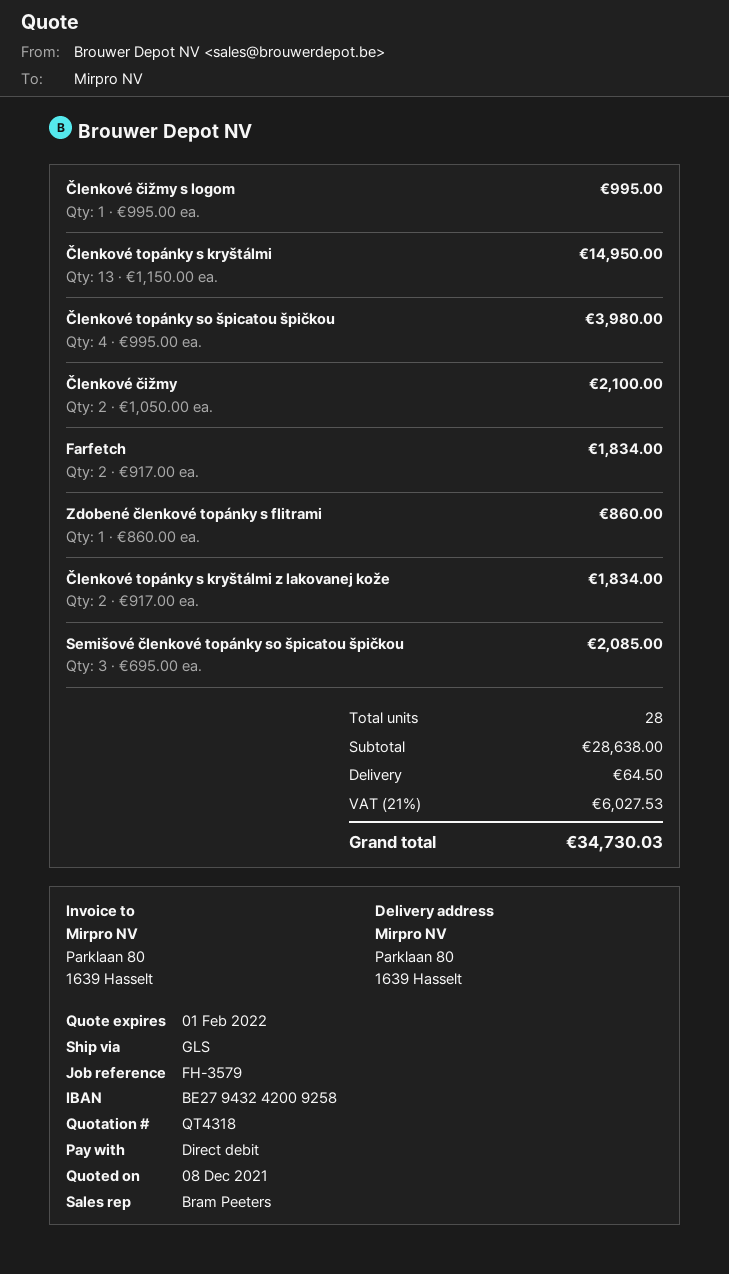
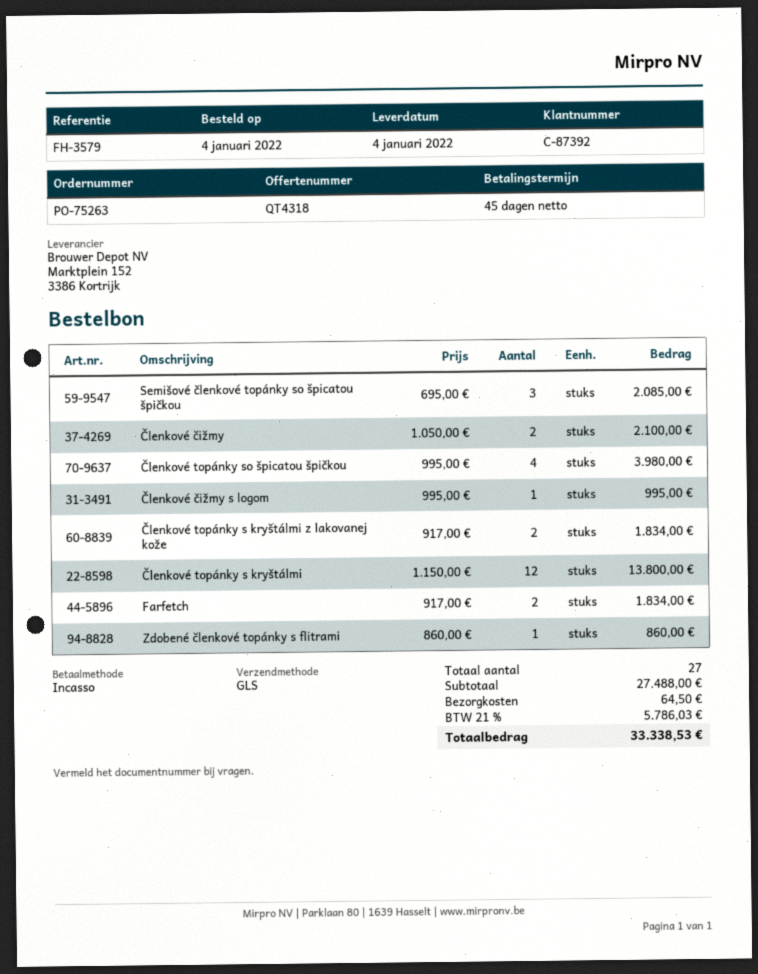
Členkové topánky s kryštálmi: 13 x 1150.00 = 14950.00 -> 12 x 1150.00 = 13800.00
total quantity: 28 -> 27
subtotal: 28638.00 -> 27488.00
tax: 21% = 6027.53 -> 21% = 5786.03
total: 34730.03 -> 33338.53

